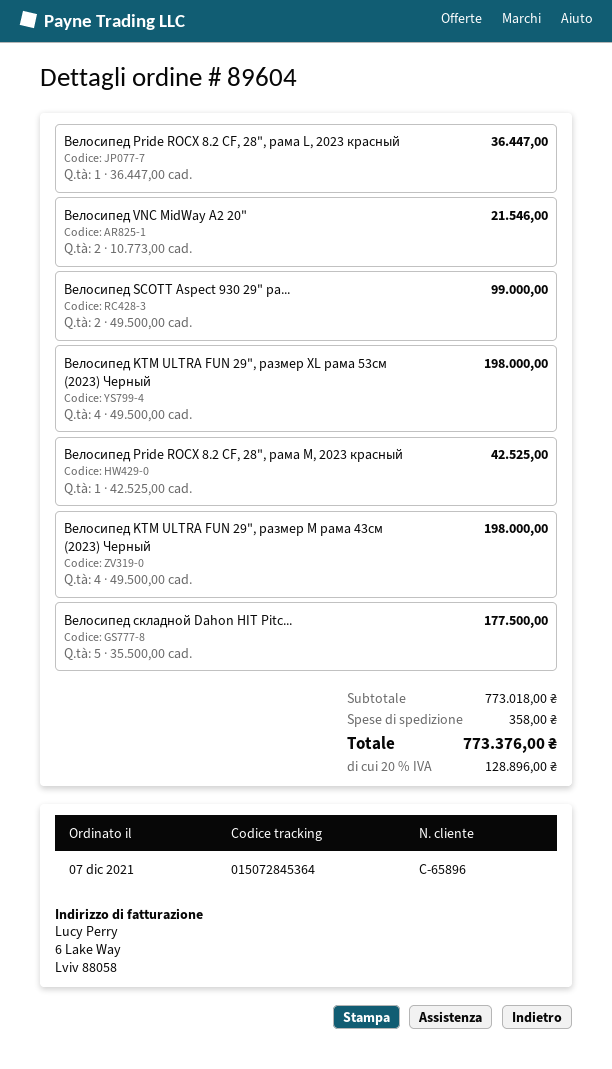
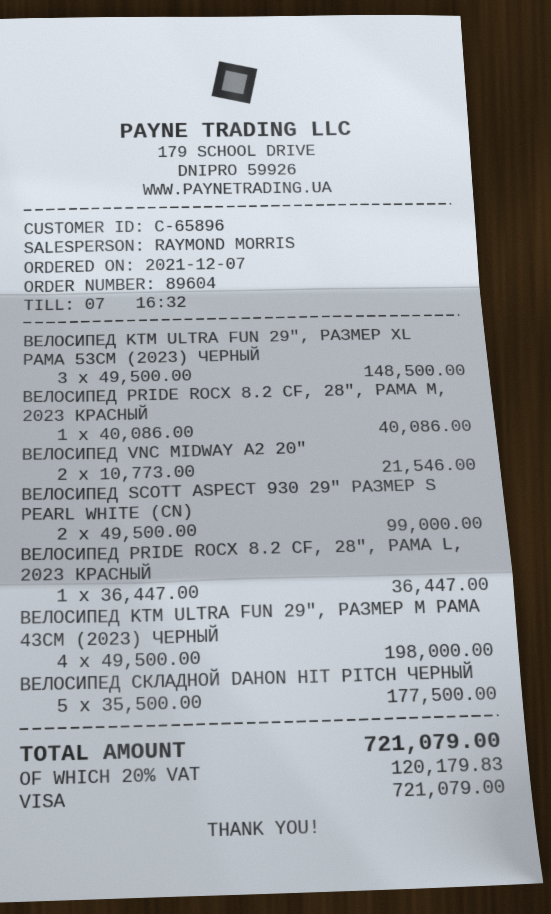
Велосипед KTM ULTRA FUN 29", размер XL рама 53см (2023) Черный: 4 x 49500.00 = 198000.00 -> 3 x 49500.00 = 148500.00
Велосипед Pride ROCX 8.2 CF, 28", рама M, 2023 красный: 1 x 42525.00 = 42525.00 -> 1 x 40086.00 = 40086.00
shipping: 358.00 -> none
tax: 20% = 128896.00 -> 20% = 120179.83
total: 773376.00 -> 721079.00

